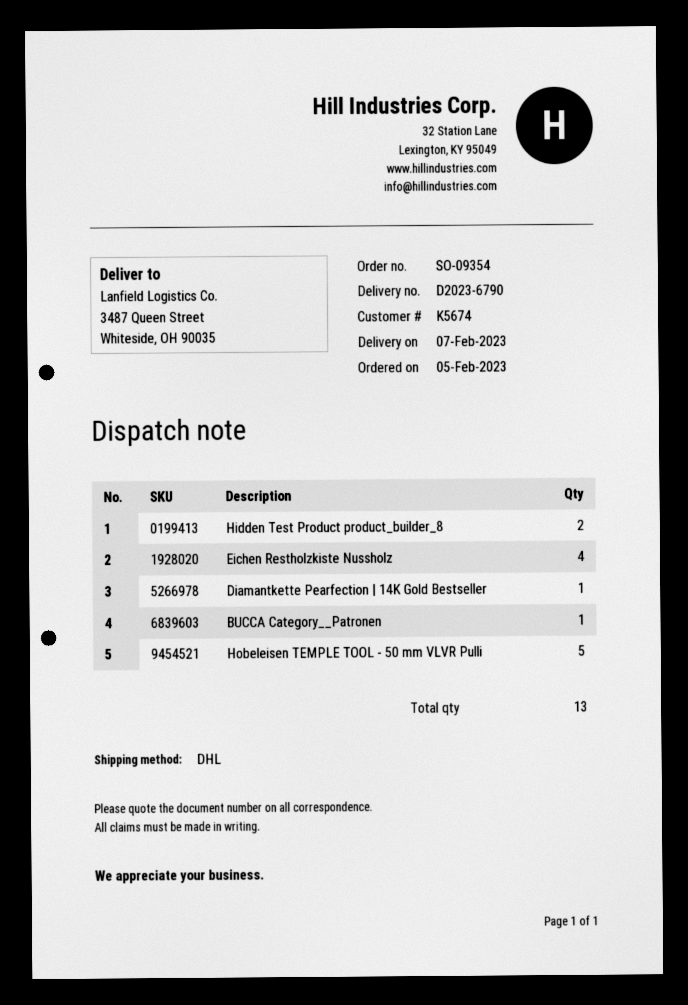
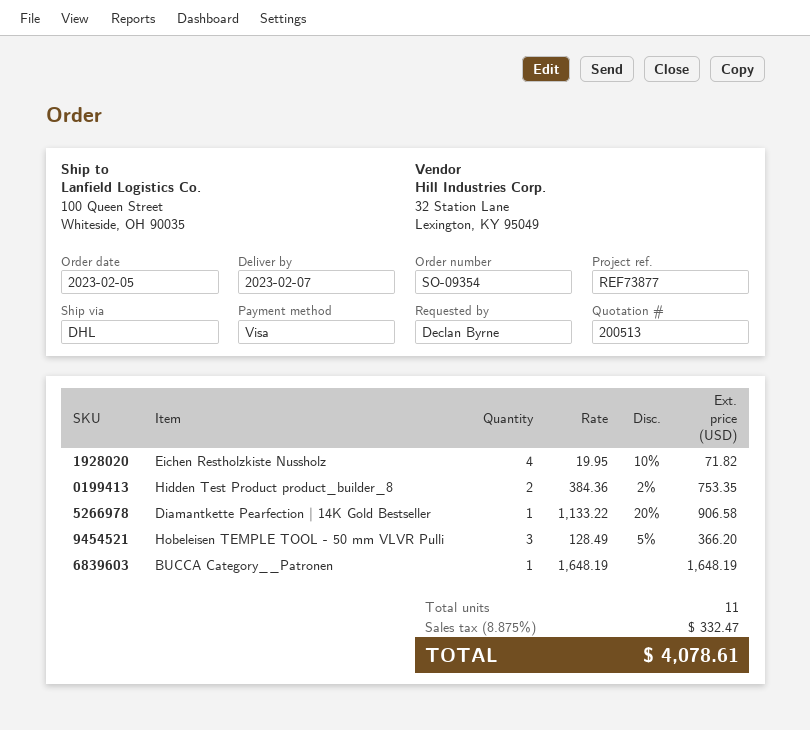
ship to: 3487 Queen Street, Whiteside, OH 90035 -> 100 Queen Street, Whiteside, OH 90035
Hobeleisen TEMPLE TOOL - 50 mm VLVR Pulli: 5 -> 3
total quantity: 13 -> 11

